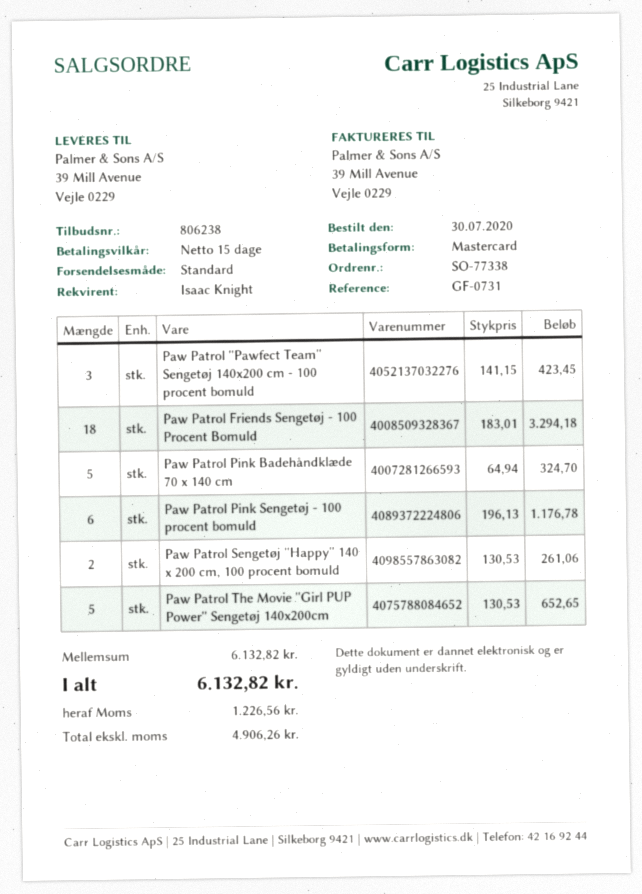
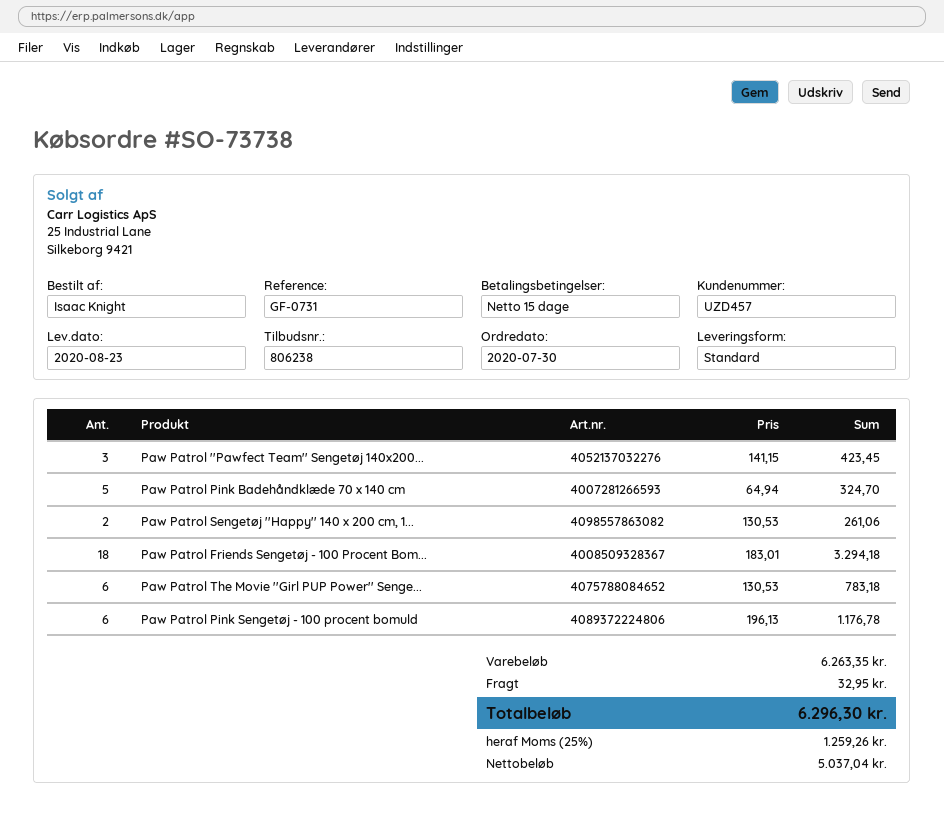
order number: SO-77338 -> SO-73738
Paw Patrol The Movie ''Girl PUP Power'' Sengetøj 140x200cm: 5 x 130.53 = 652.65 -> 6 x 130.53 = 783.18
subtotal: 6132.82 -> 6263.35
shipping: none -> 32.95
net: 4906.26 -> 5037.04
tax: 1226.56 -> 1259.26
total: 6132.82 -> 6296.30

